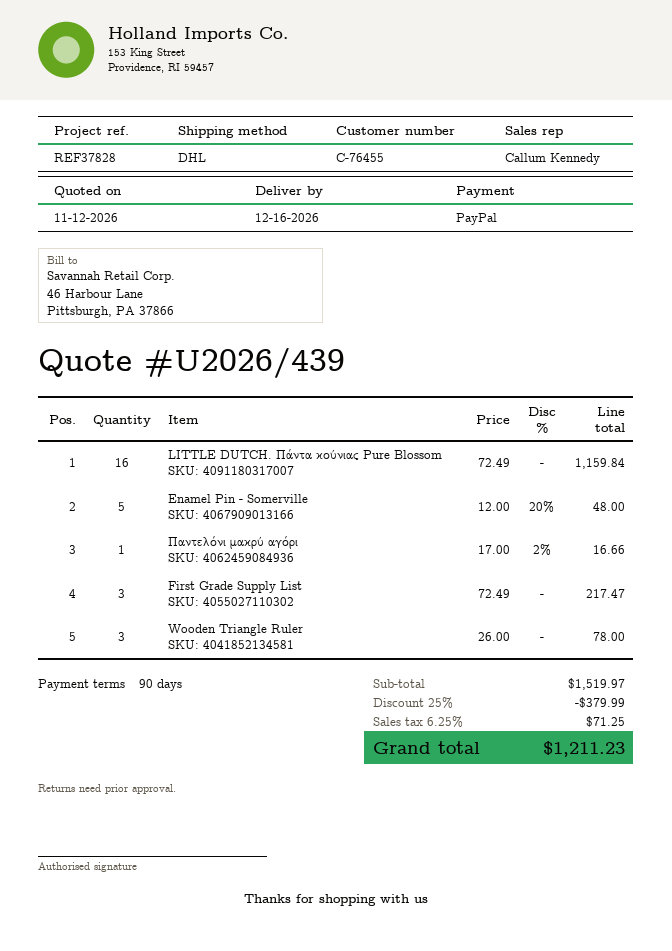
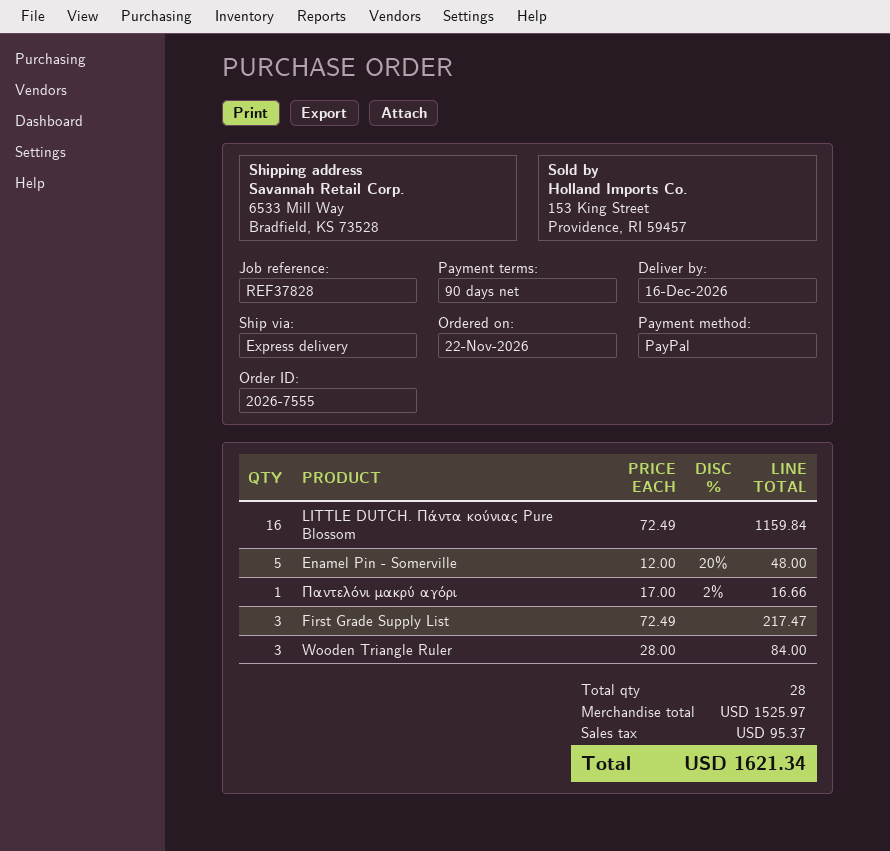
shipping method: DHL -> express
Wooden Triangle Ruler: 3 x 26.00 = 78.00 -> 3 x 28.00 = 84.00
subtotal: 1519.97 -> 1525.97
discount: 25% = 379.99 -> none
tax: 71.25 -> 95.37
total: 1211.23 -> 1621.34

